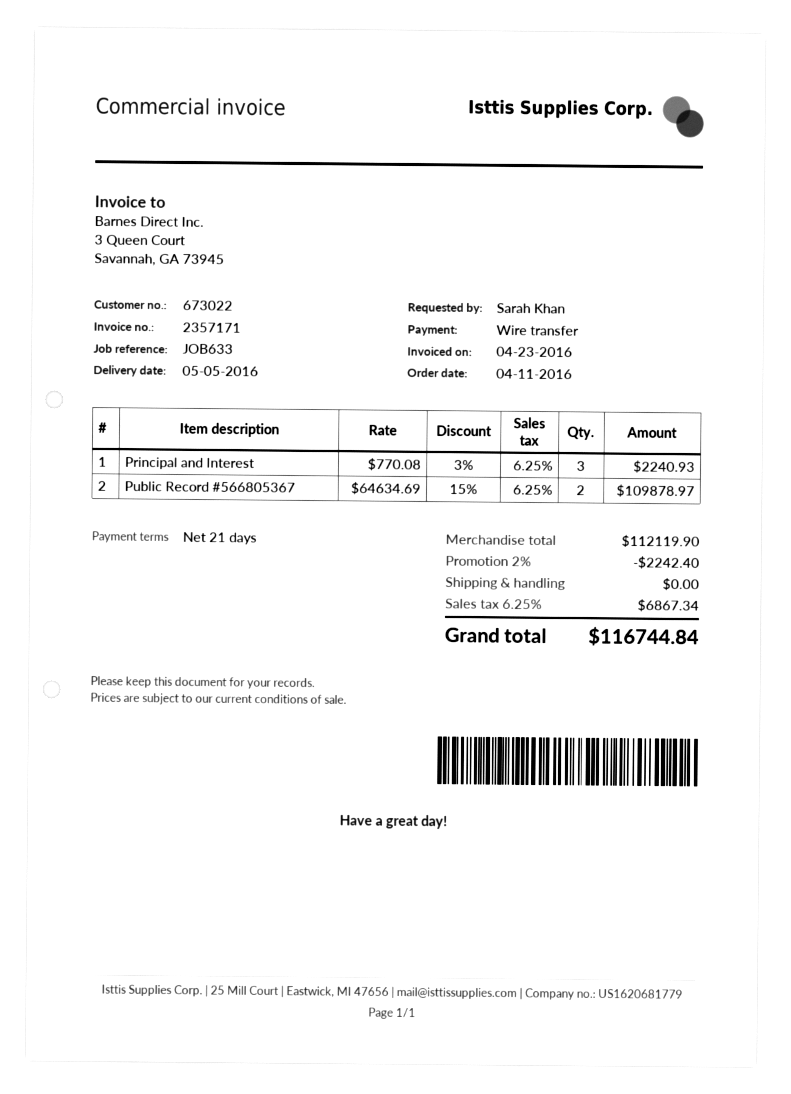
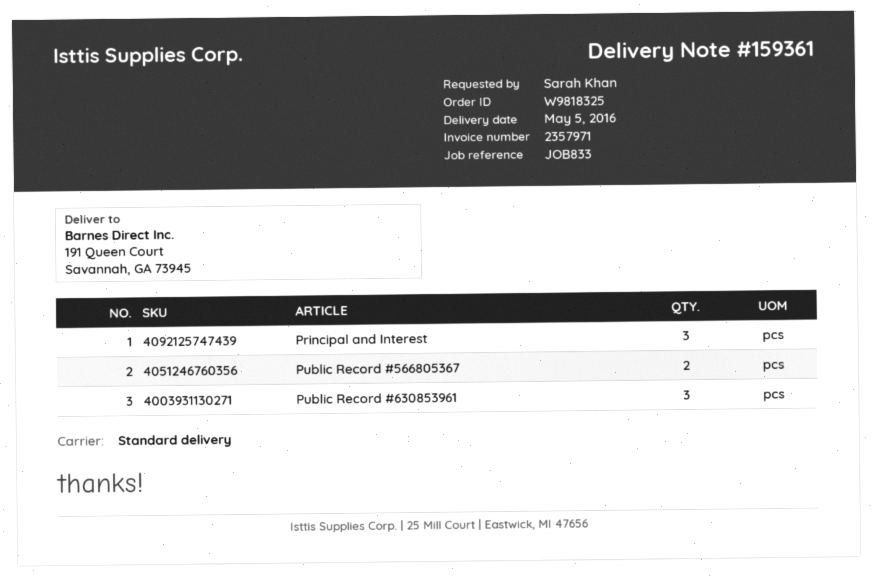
invoice number: 2357171 -> 2357971
reference: JOB633 -> JOB833
Public Record #630853961: none -> 3

